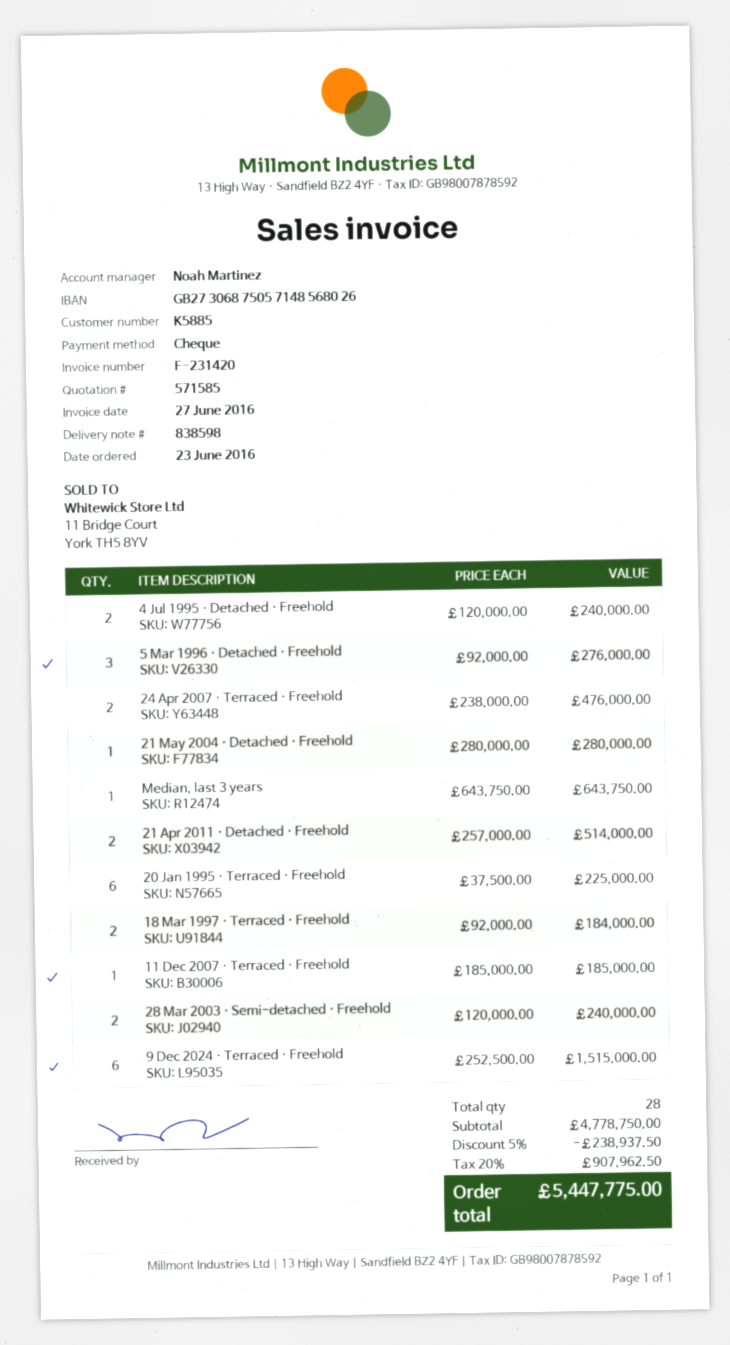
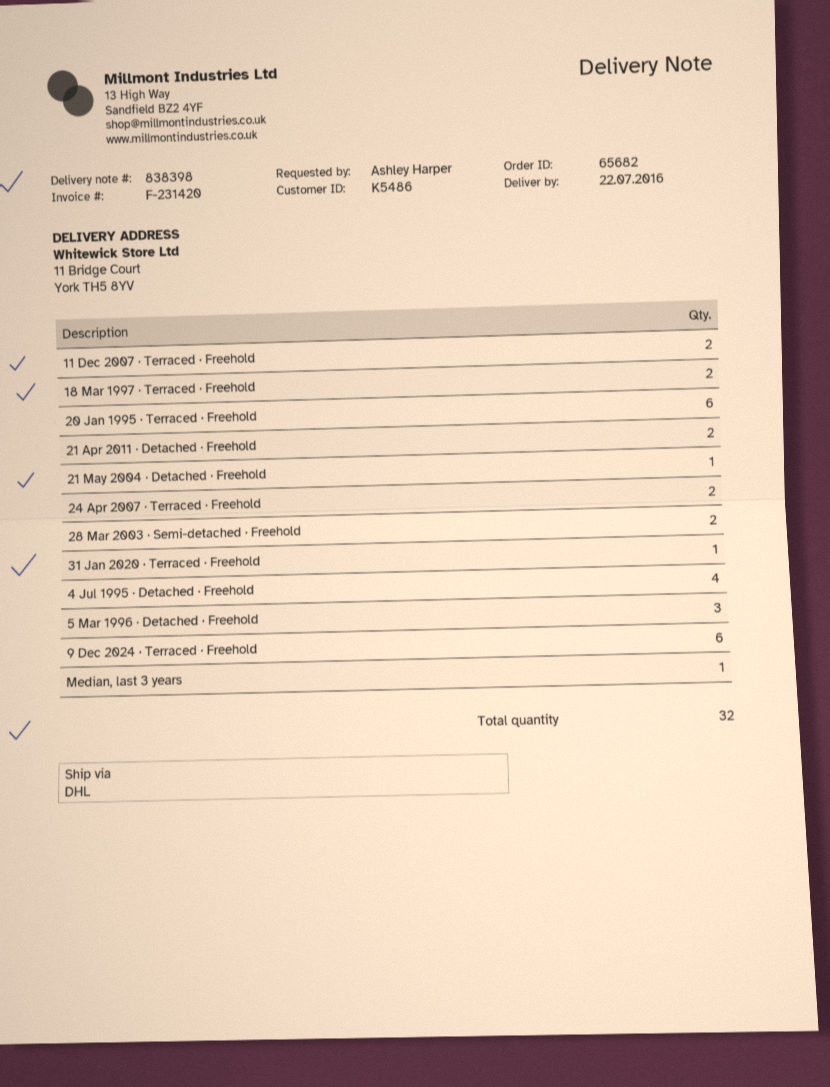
delivery note number: 838598 -> 838398
customer number: K5885 -> K5486
4 Jul 1995 · Detached · Freehold: 2 -> 4
11 Dec 2007 · Terraced · Freehold: 1 -> 2
31 Jan 2020 · Terraced · Freehold: none -> 1
total quantity: 28 -> 32

